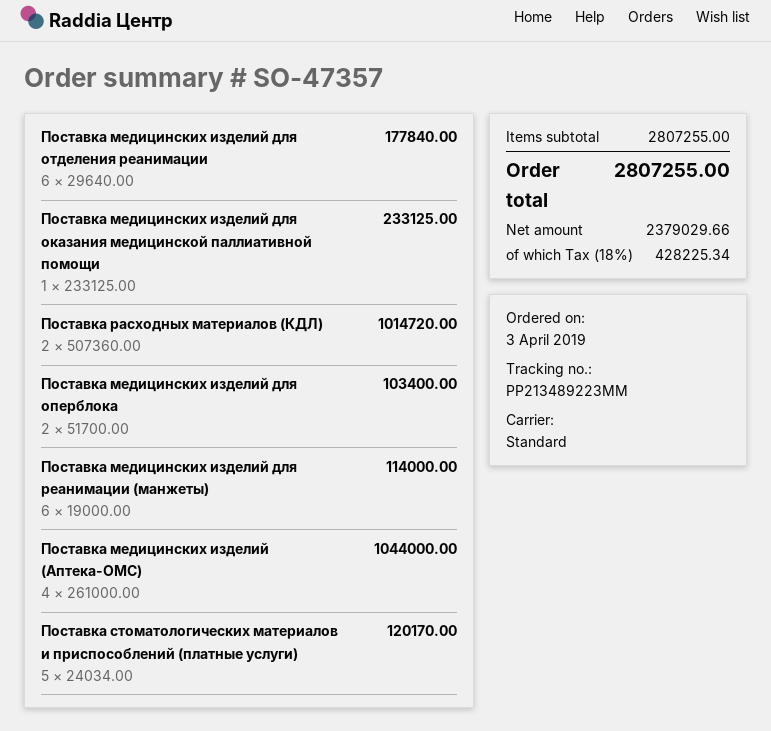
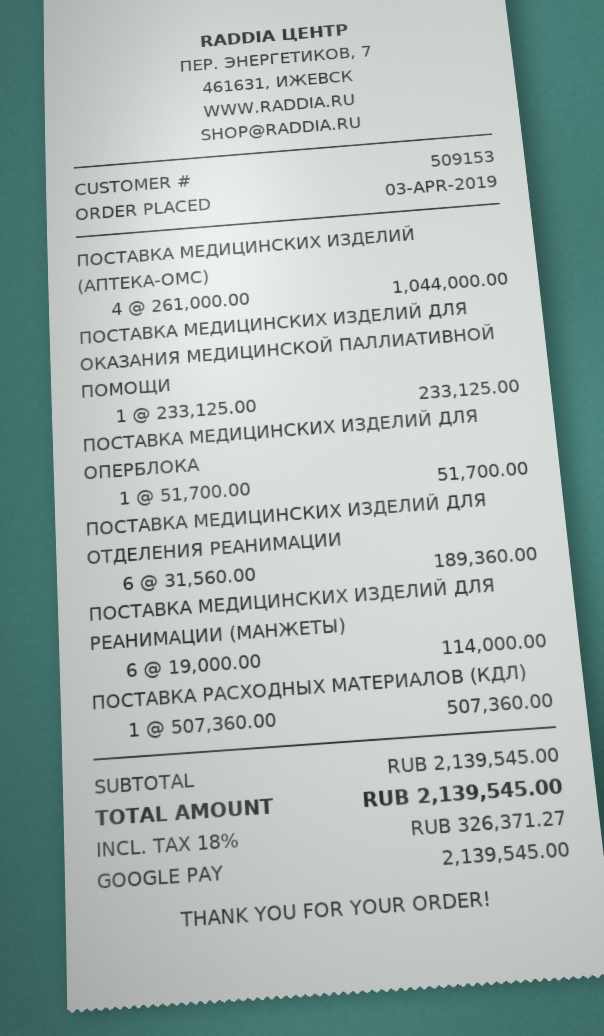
Поставка медицинских изделий для отделения реанимации: 6 x 29640.00 = 177840.00 -> 6 x 31560.00 = 189360.00
Поставка расходных материалов (КДЛ): 2 x 507360.00 = 1014720.00 -> 1 x 507360.00 = 507360.00
Поставка медицинских изделий для оперблока: 2 x 51700.00 = 103400.00 -> 1 x 51700.00 = 51700.00
Поставка стоматологических материалов и приспособлений (платные услуги): 5 x 24034.00 = 120170.00 -> none
subtotal: 2807255.00 -> 2139545.00
tax: 18% = 428225.34 -> 18% = 326371.27
total: 2807255.00 -> 2139545.00

